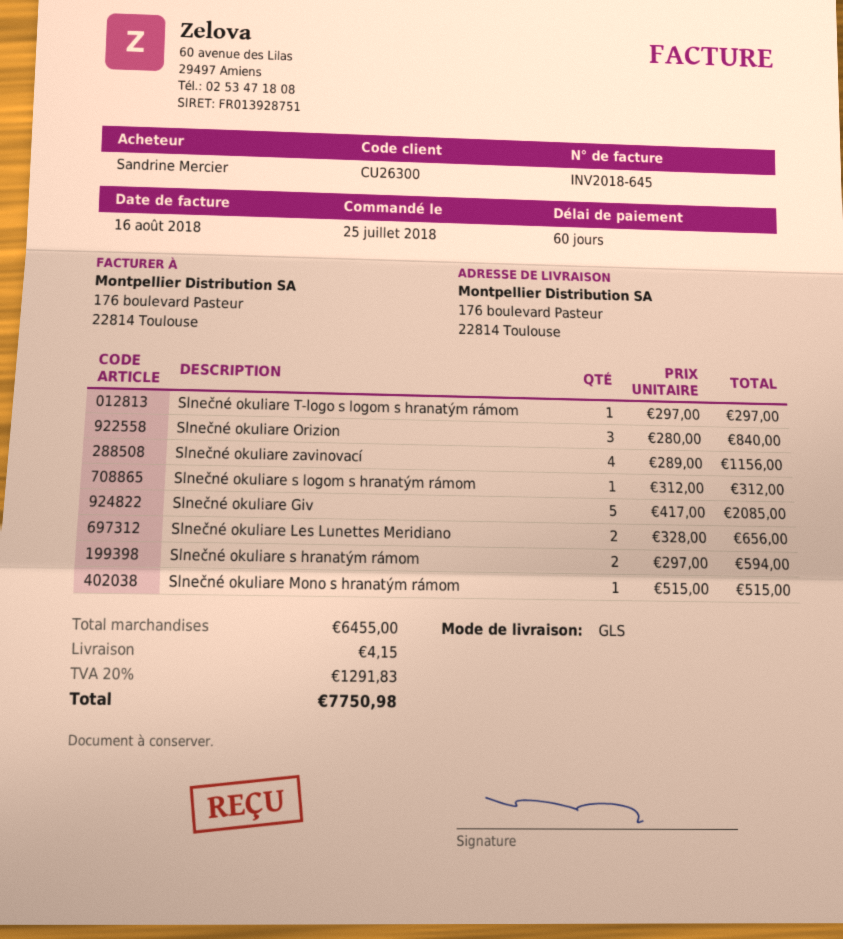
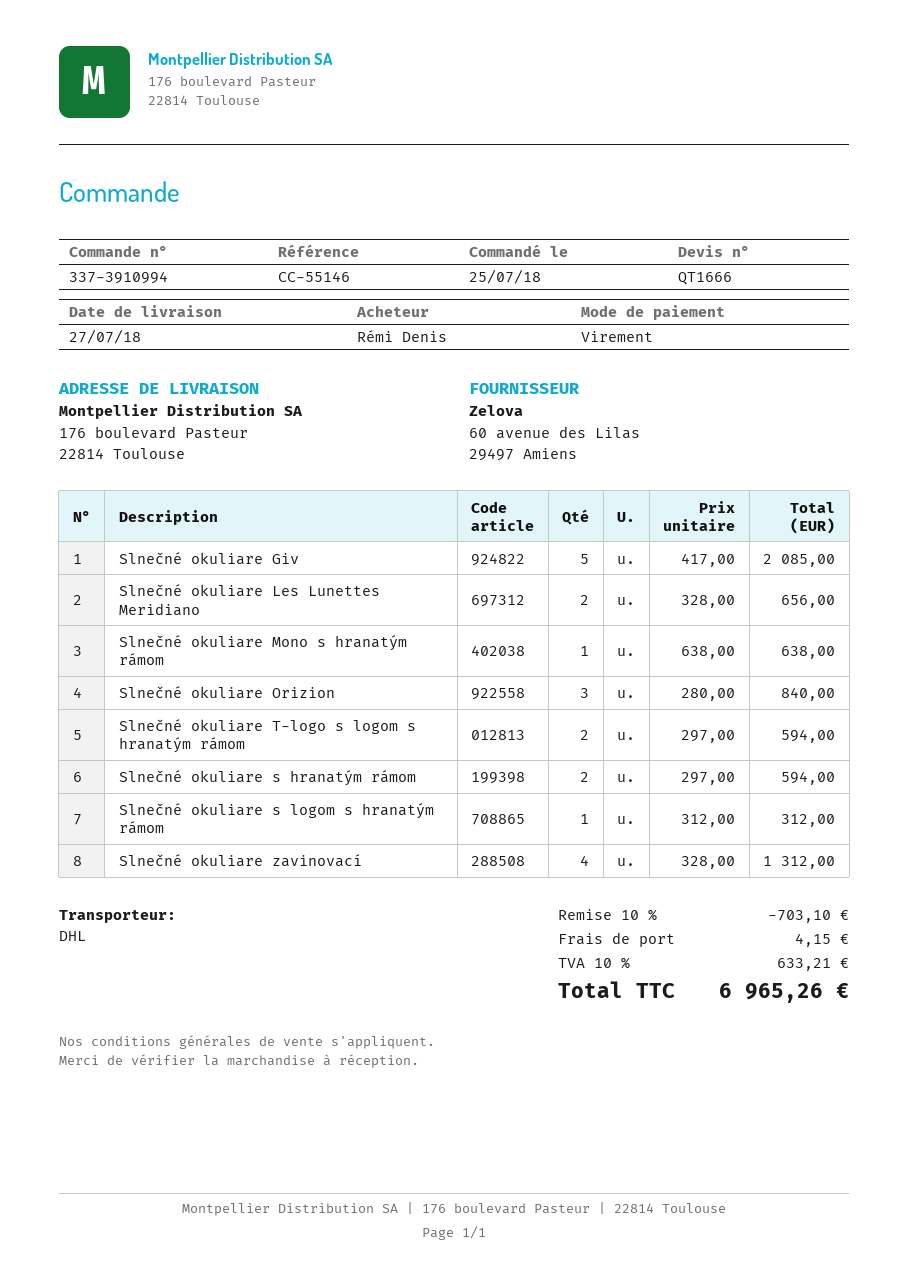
ordered by: Sandrine Mercier -> Rémi Denis
shipping method: GLS -> DHL
Slnečné okuliare T-logo s logom s hranatým rámom: 1 x 297.00 = 297.00 -> 2 x 297.00 = 594.00
Slnečné okuliare zavinovací: 4 x 289.00 = 1156.00 -> 4 x 328.00 = 1312.00
Slnečné okuliare Mono s hranatým rámom: 1 x 515.00 = 515.00 -> 1 x 638.00 = 638.00
discount: none -> 10% = 703.10
tax: 20% = 1291.83 -> 10% = 633.21
total: 7750.98 -> 6965.26

